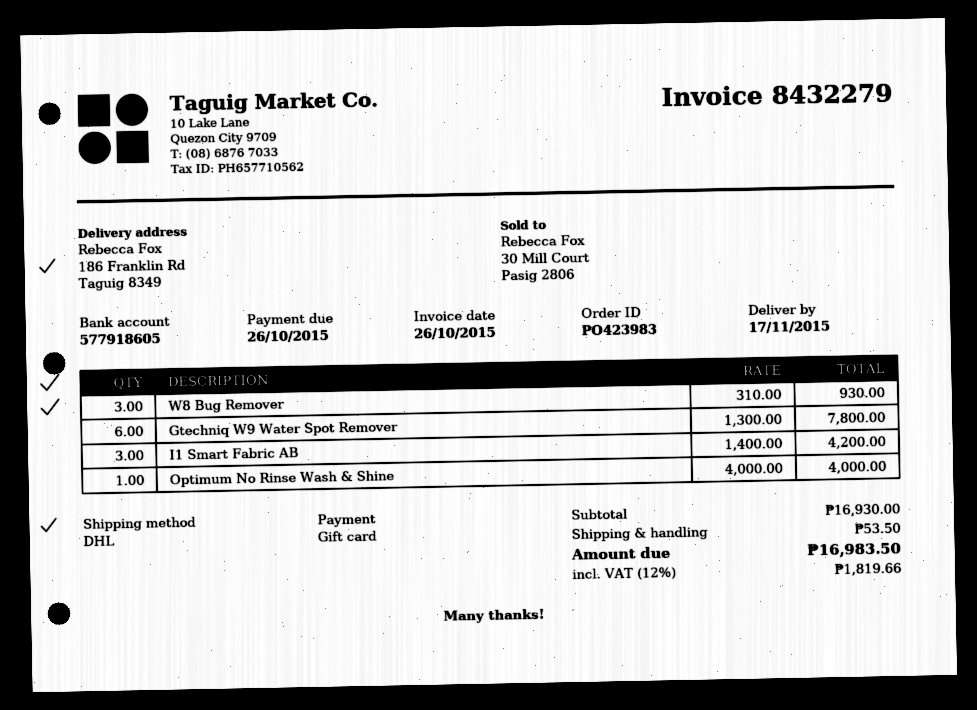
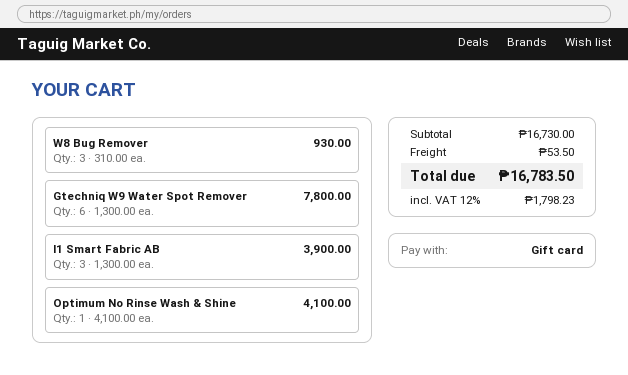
I1 Smart Fabric AB: 3 x 1400.00 = 4200.00 -> 3 x 1300.00 = 3900.00
Optimum No Rinse Wash & Shine: 1 x 4000.00 = 4000.00 -> 1 x 4100.00 = 4100.00
subtotal: 16930.00 -> 16730.00
tax: 12% = 1819.66 -> 12% = 1798.23
total: 16983.50 -> 16783.50

